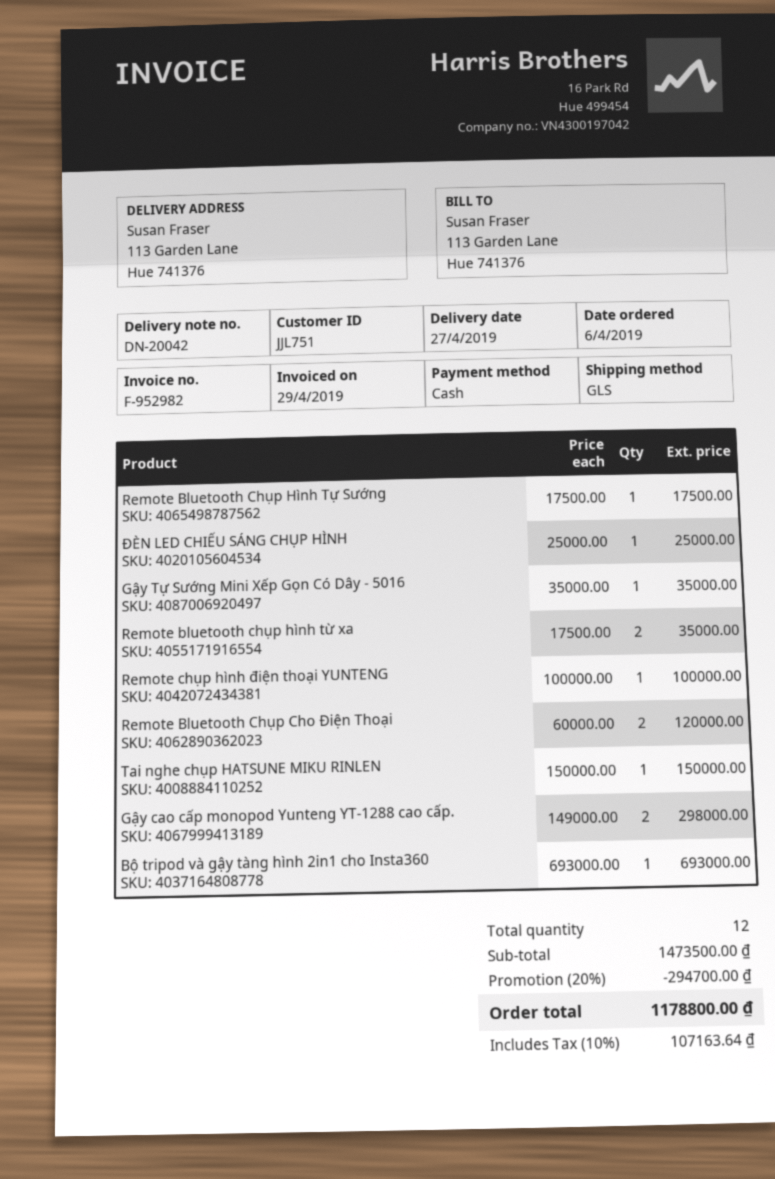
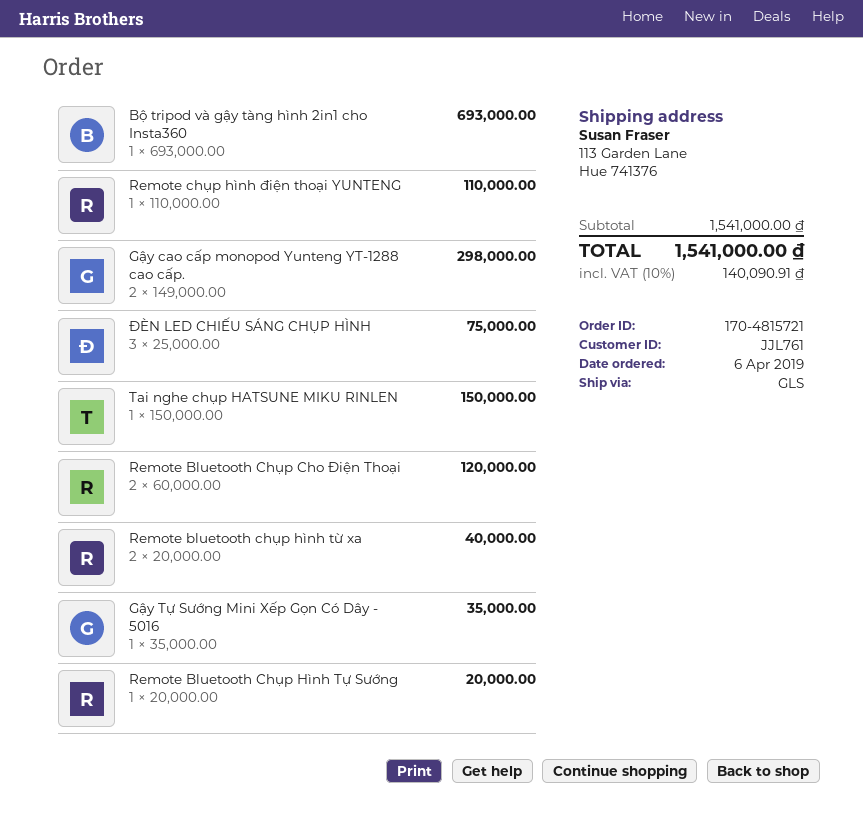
customer number: JJL751 -> JJL761
Remote Bluetooth Chụp Hình Tự Sướng: 1 x 17500.00 = 17500.00 -> 1 x 20000.00 = 20000.00
ĐÈN LED CHIẾU SÁNG CHỤP HÌNH: 1 x 25000.00 = 25000.00 -> 3 x 25000.00 = 75000.00
Remote bluetooth chụp hình từ xa: 2 x 17500.00 = 35000.00 -> 2 x 20000.00 = 40000.00
Remote chụp hình điện thoại YUNTENG: 1 x 100000.00 = 100000.00 -> 1 x 110000.00 = 110000.00
subtotal: 1473500.00 -> 1541000.00
discount: 20% = 294700.00 -> none
tax: 10% = 107163.64 -> 10% = 140090.91
total: 1178800.00 -> 1541000.00

